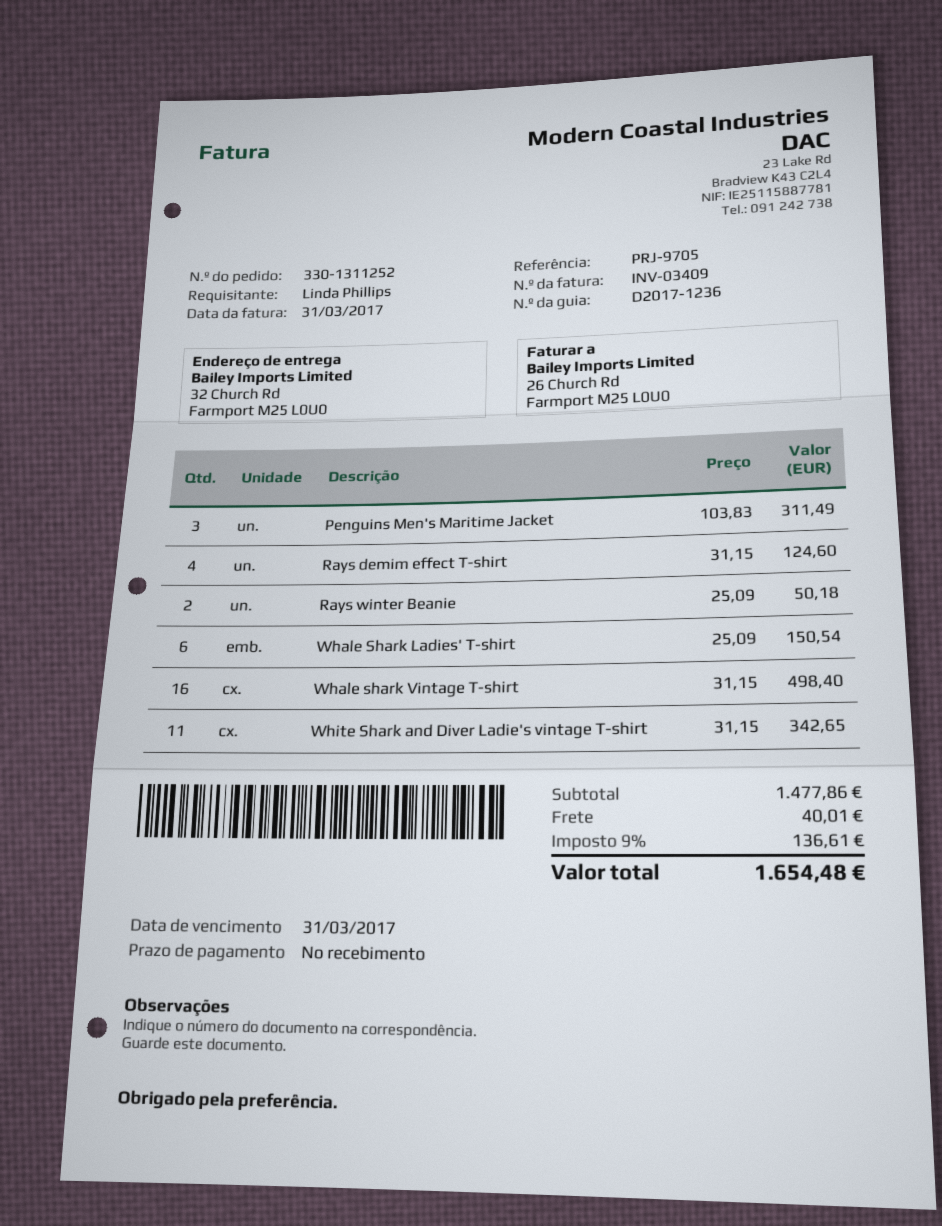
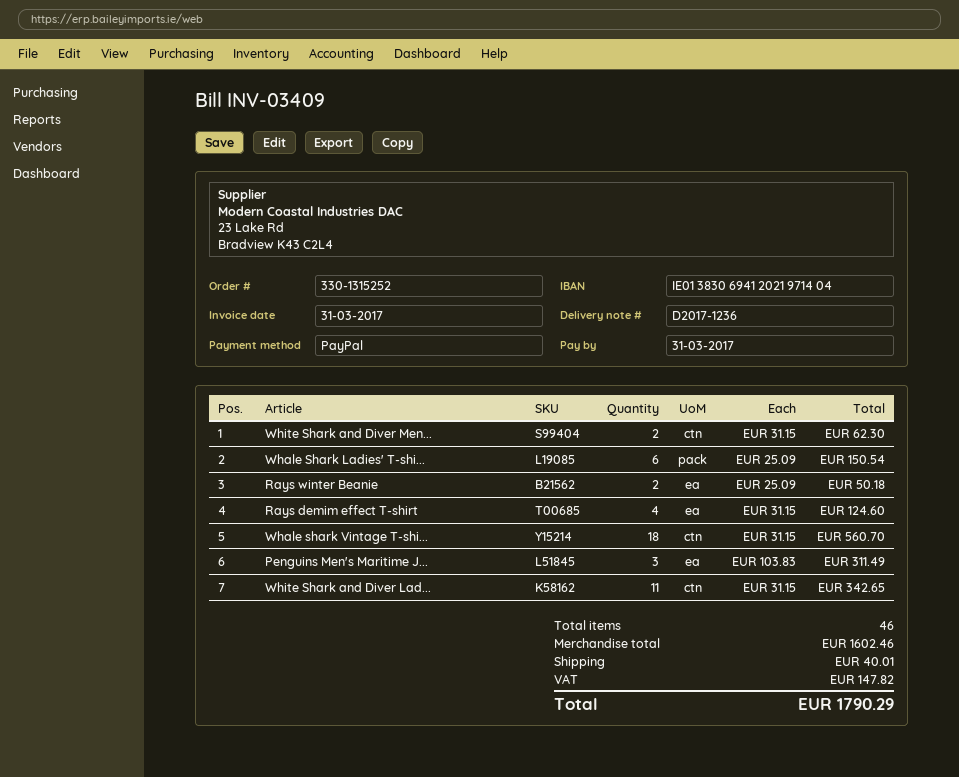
order number: 330-1311252 -> 330-1315252
Whale shark Vintage T-shirt: 16 x 31.15 = 498.40 -> 18 x 31.15 = 560.70
White Shark and Diver Men...: none -> 2 x 31.15 = 62.30
subtotal: 1477.86 -> 1602.46
tax: 136.61 -> 147.82
total: 1654.48 -> 1790.29

